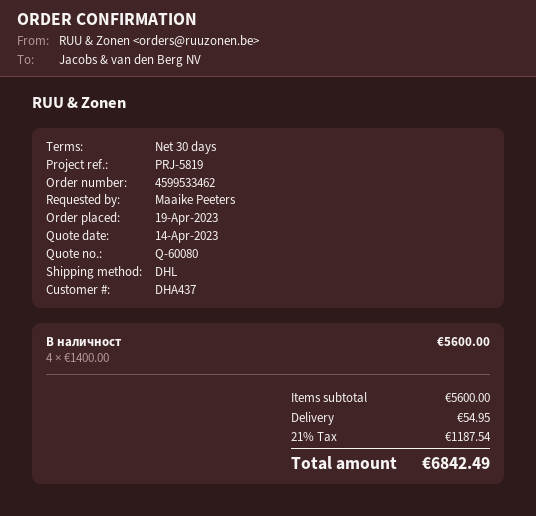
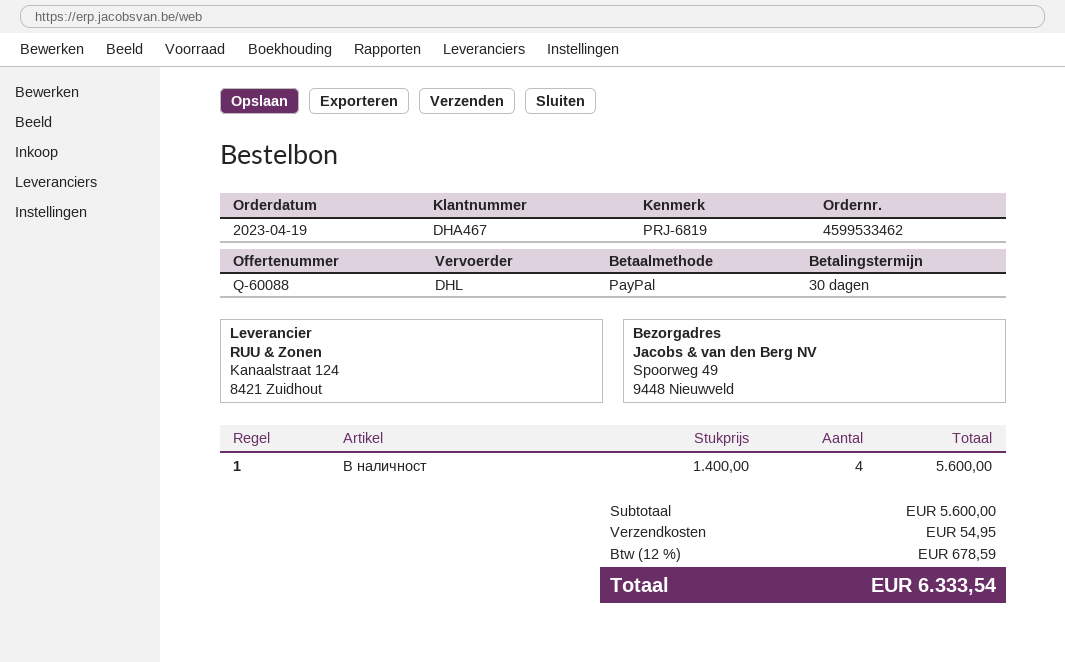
quote number: Q-60080 -> Q-60088
customer number: DHA437 -> DHA467
reference: PRJ-5819 -> PRJ-6819
tax: 21% = 1187.54 -> 12% = 678.59
total: 6842.49 -> 6333.54

